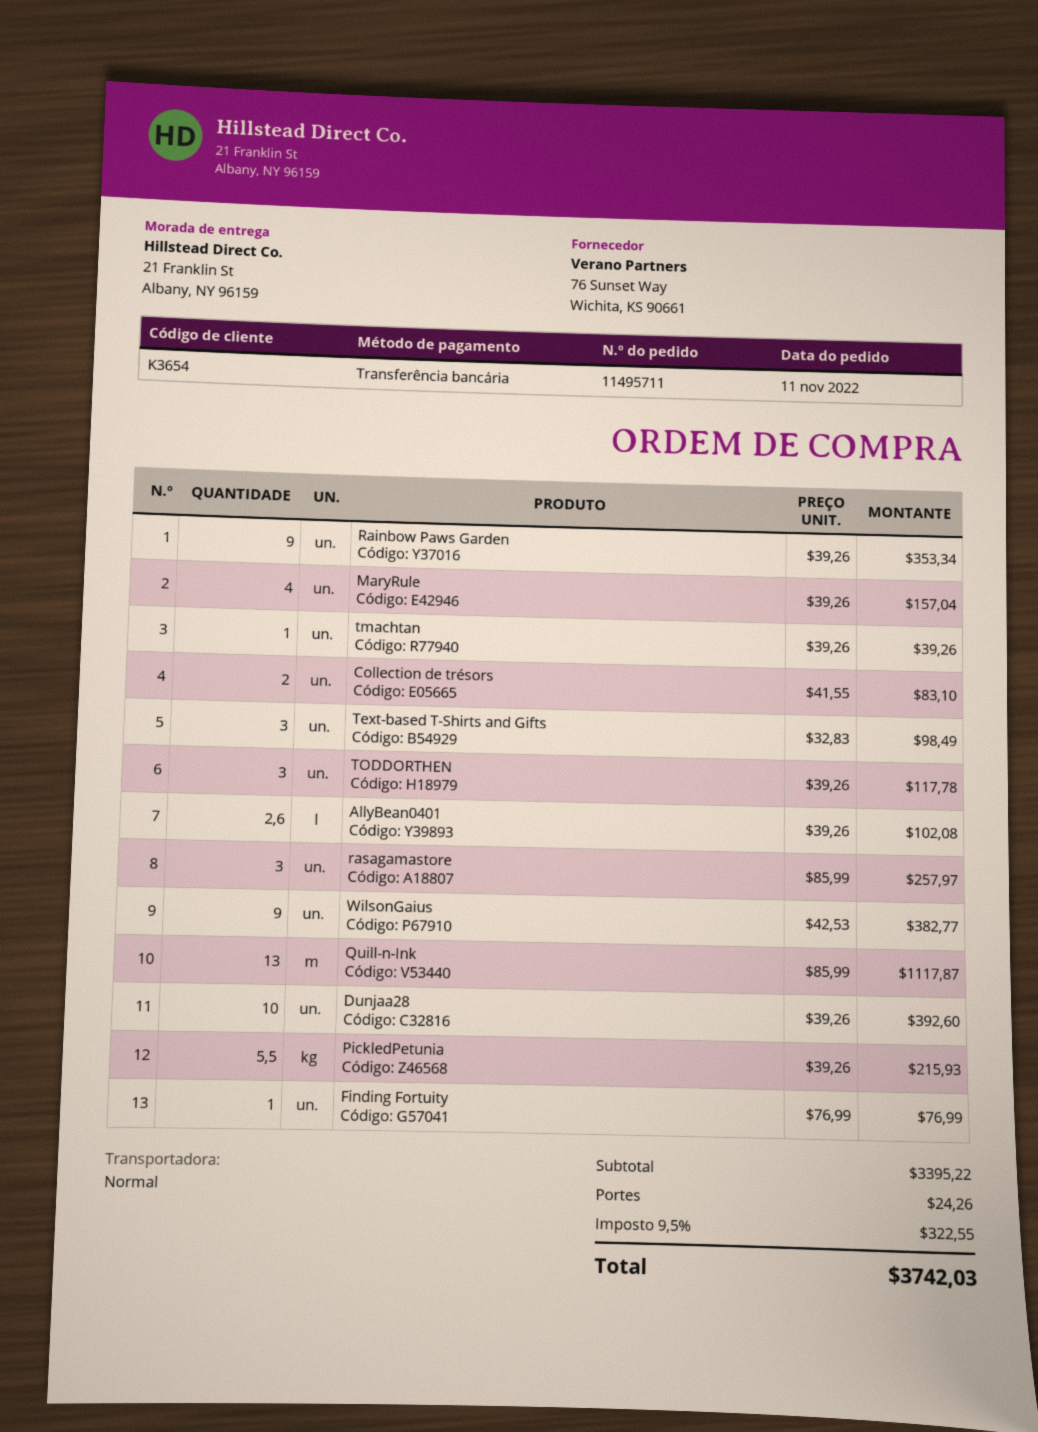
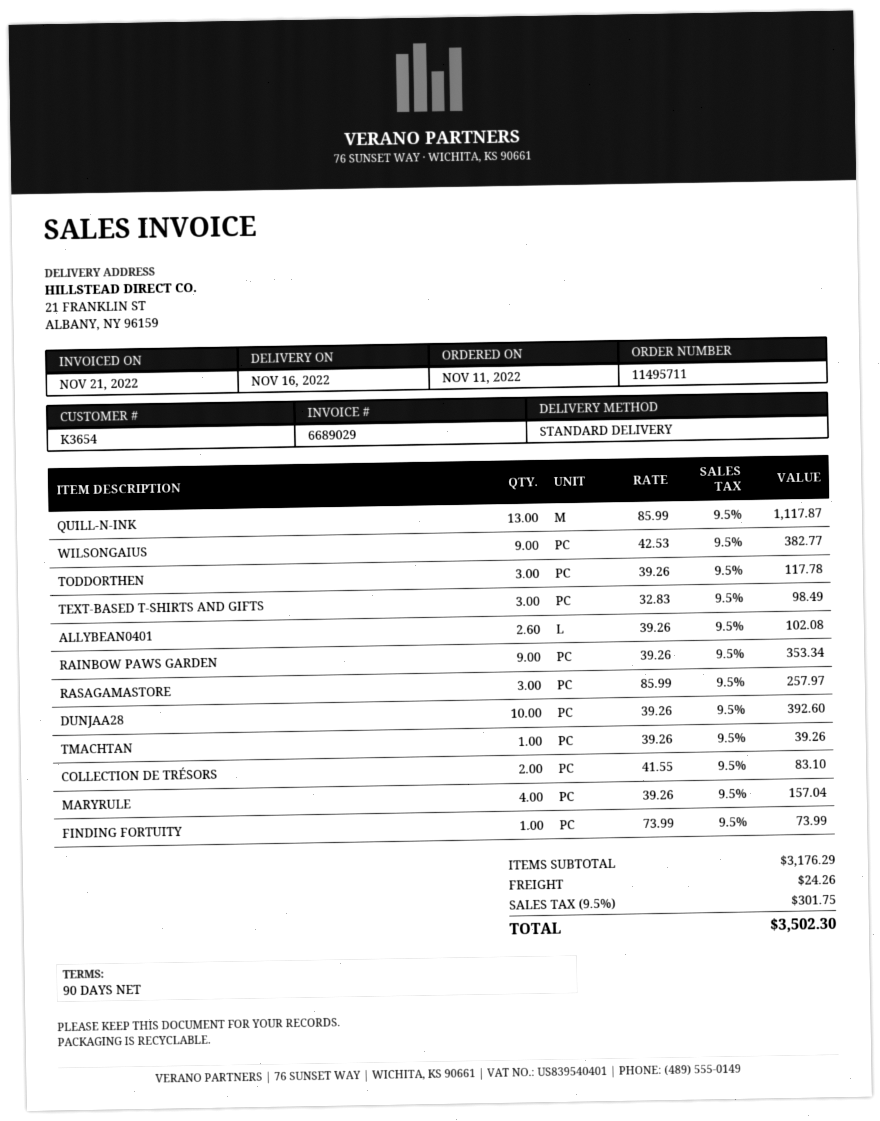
PickledPetunia: 5.5 x 39.26 = 215.93 -> none
Finding Fortuity: 1 x 76.99 = 76.99 -> 1 x 73.99 = 73.99
subtotal: 3395.22 -> 3176.29
tax: 9.5% = 322.55 -> 9.5% = 301.75
total: 3742.03 -> 3502.30

